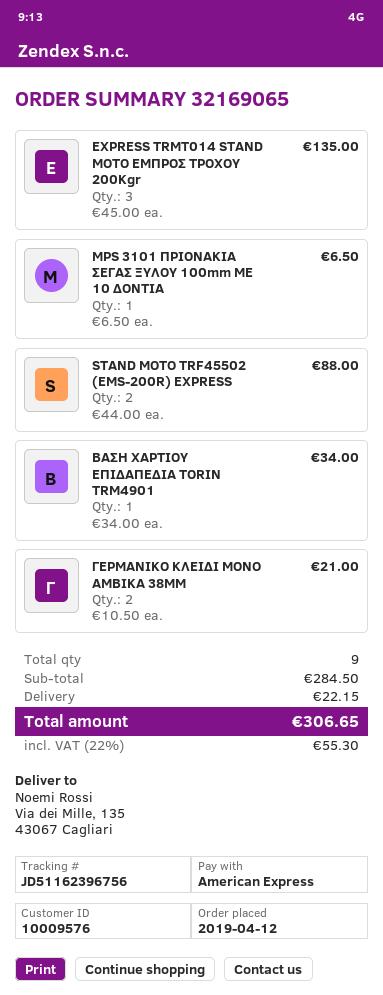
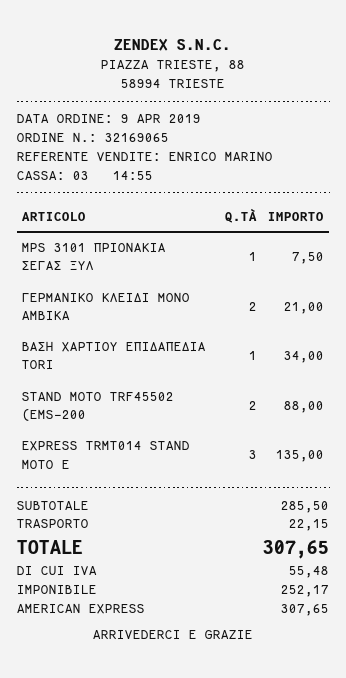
order date: 2019-04-12 -> 2019-04-09
MPS 3101 ΠΡΙΟΝΑΚΙΑ ΣΕΓΑΣ ΞΥΛΟΥ 100mm ME 10 ΔΟΝΤΙΑ: 1 for 6.50 -> 1 for 7.50
subtotal: 284.50 -> 285.50
tax: 55.30 -> 55.48
total: 306.65 -> 307.65

